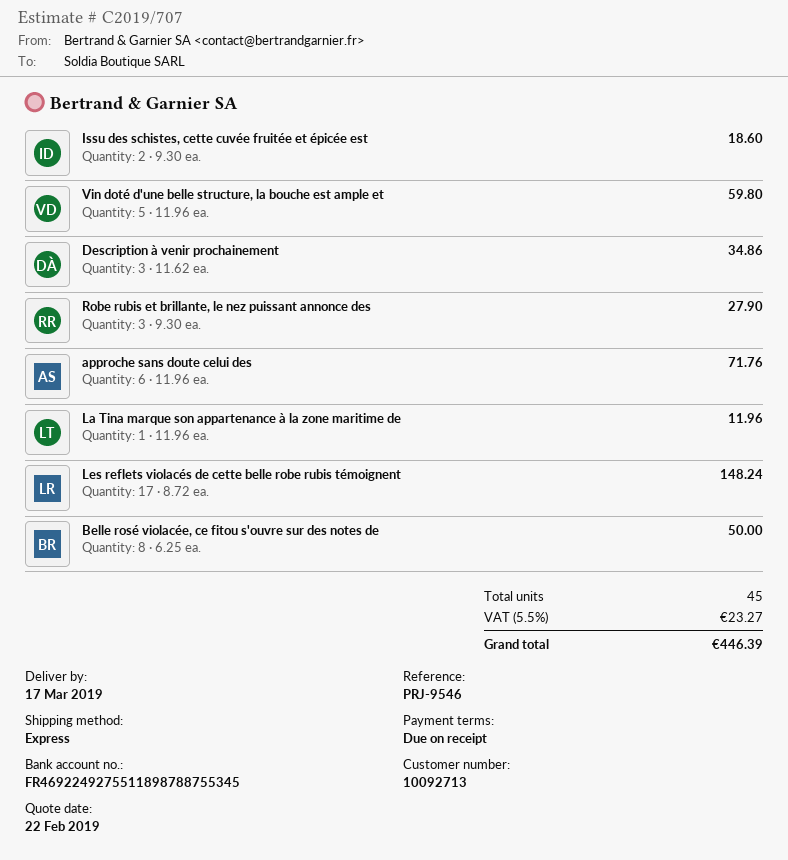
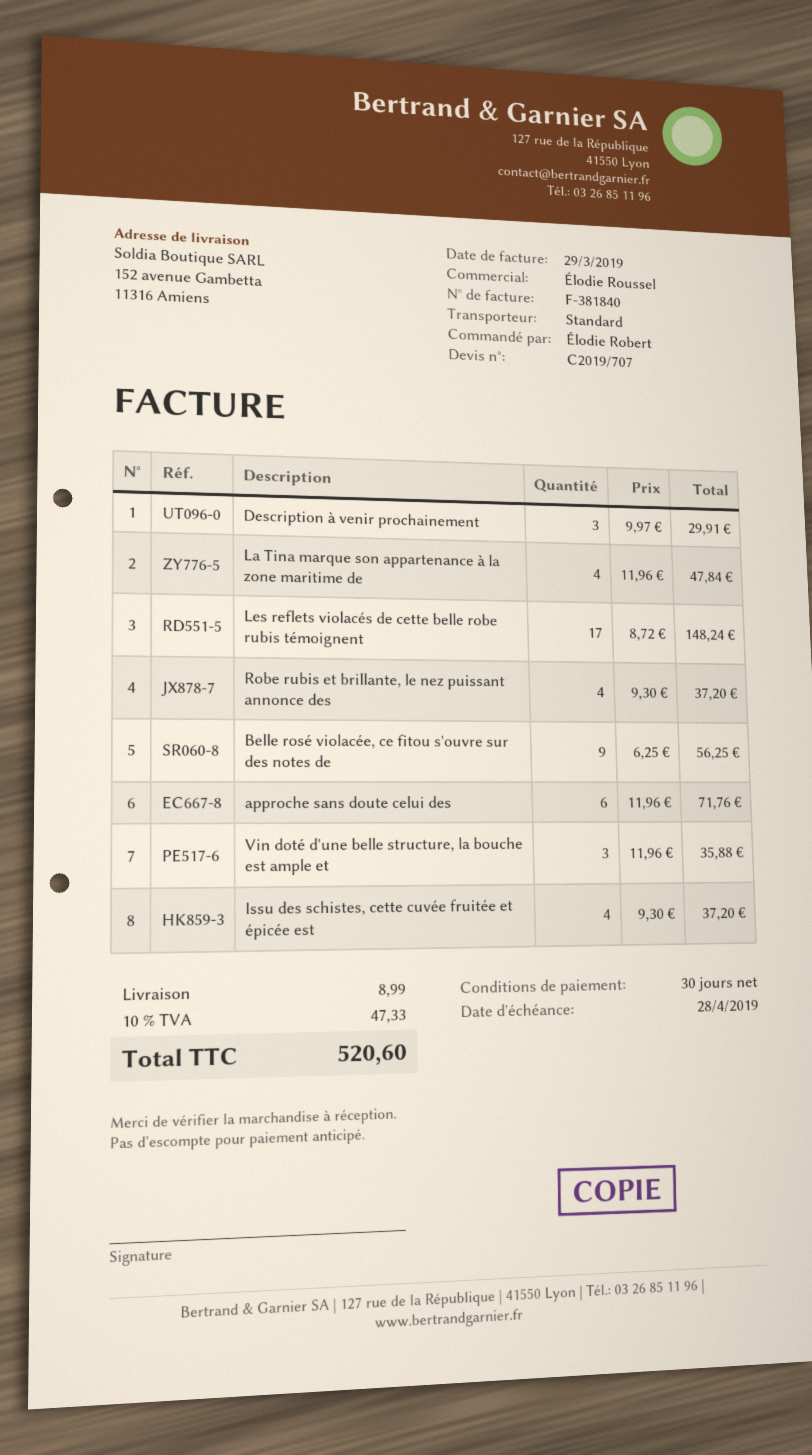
payment terms: on receipt -> 30 days
shipping method: express -> standard
Issu des schistes, cette cuvée fruitée et épicée est: 2 x 9.30 = 18.60 -> 4 x 9.30 = 37.20
Vin doté d'une belle structure, la bouche est ample et: 5 x 11.96 = 59.80 -> 3 x 11.96 = 35.88
Description à venir prochainement: 3 x 11.62 = 34.86 -> 3 x 9.97 = 29.91
Robe rubis et brillante, le nez puissant annonce des: 3 x 9.30 = 27.90 -> 4 x 9.30 = 37.20
La Tina marque son appartenance à la zone maritime de: 1 x 11.96 = 11.96 -> 4 x 11.96 = 47.84
Belle rosé violacée, ce fitou s'ouvre sur des notes de: 8 x 6.25 = 50.00 -> 9 x 6.25 = 56.25
shipping: none -> 8.99
tax: 5.5% = 23.27 -> 10% = 47.33
total: 446.39 -> 520.60

